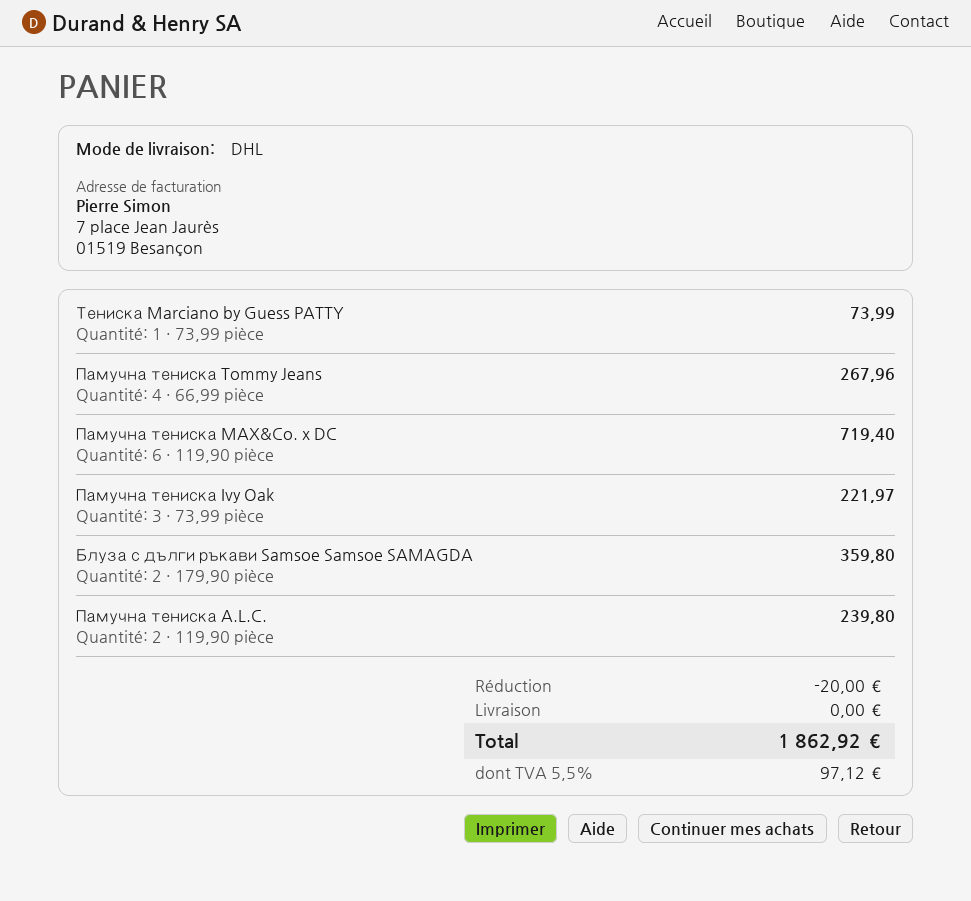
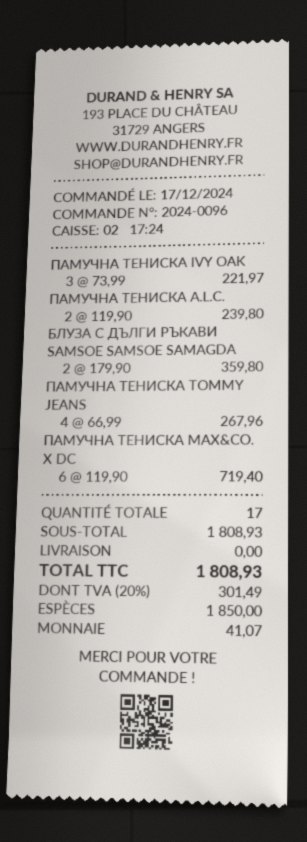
Тениска Marciano by Guess PATTY: 1 x 73.99 = 73.99 -> none
discount: 20.00 -> none
tax: 5.5% = 97.12 -> 20% = 301.49
total: 1862.92 -> 1808.93

